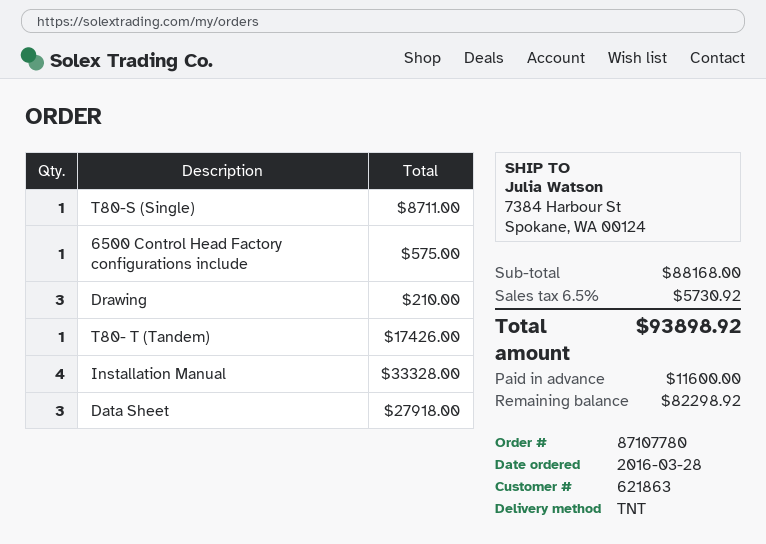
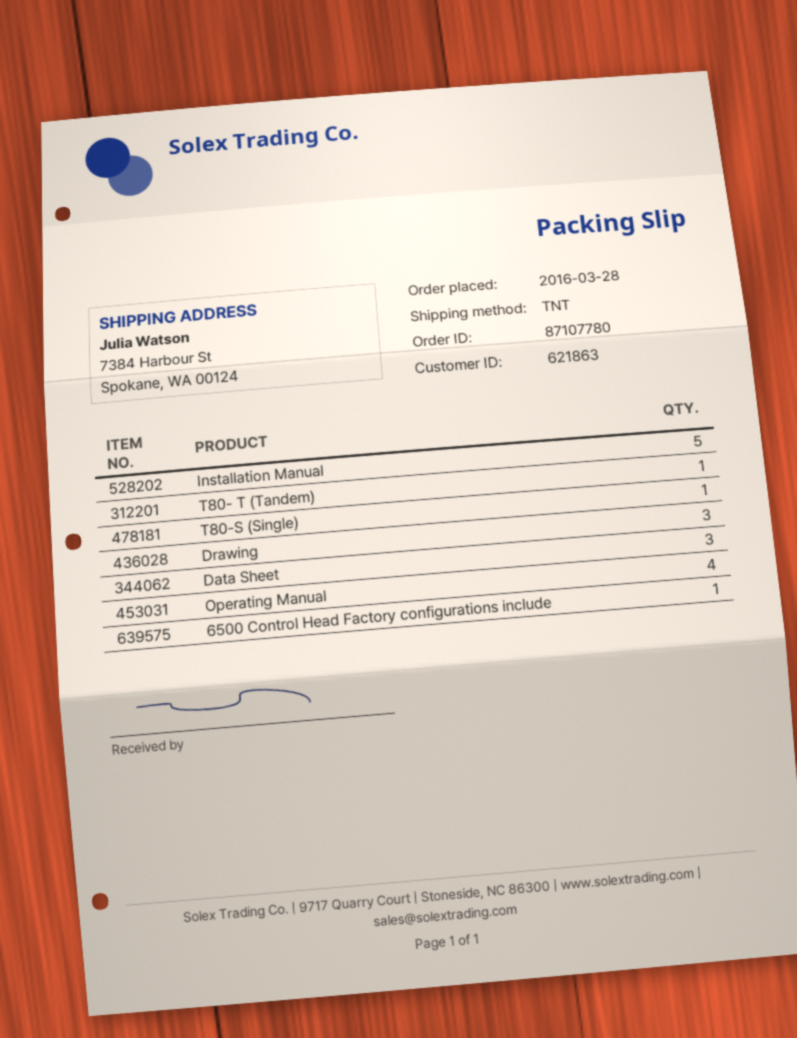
Installation Manual: 4 -> 5
Operating Manual: none -> 4

